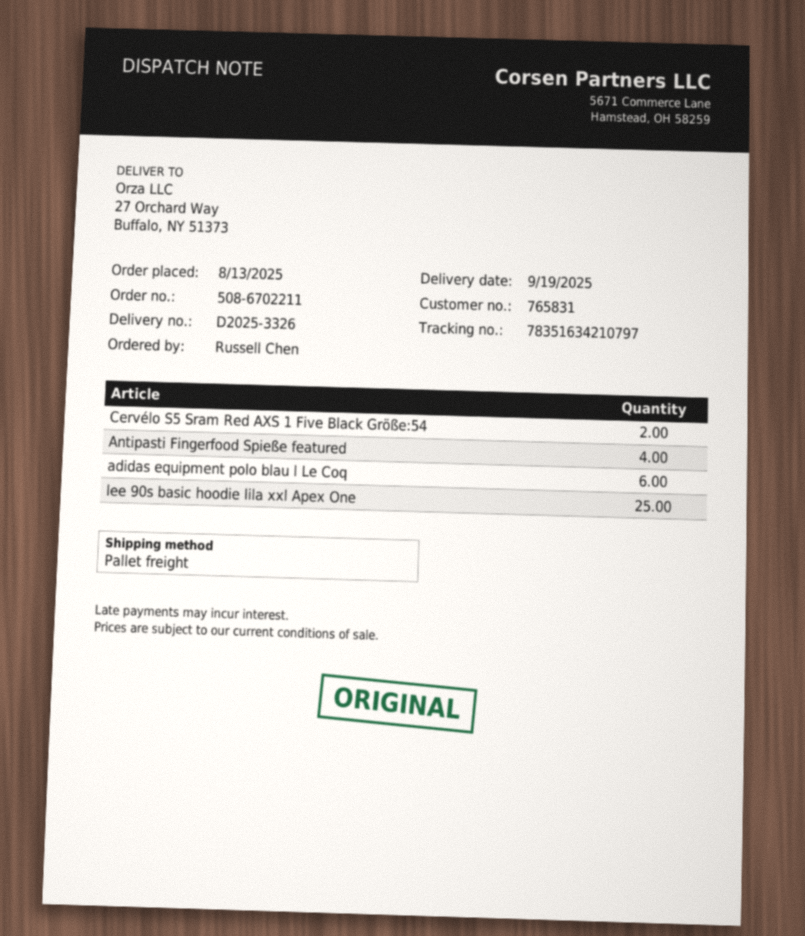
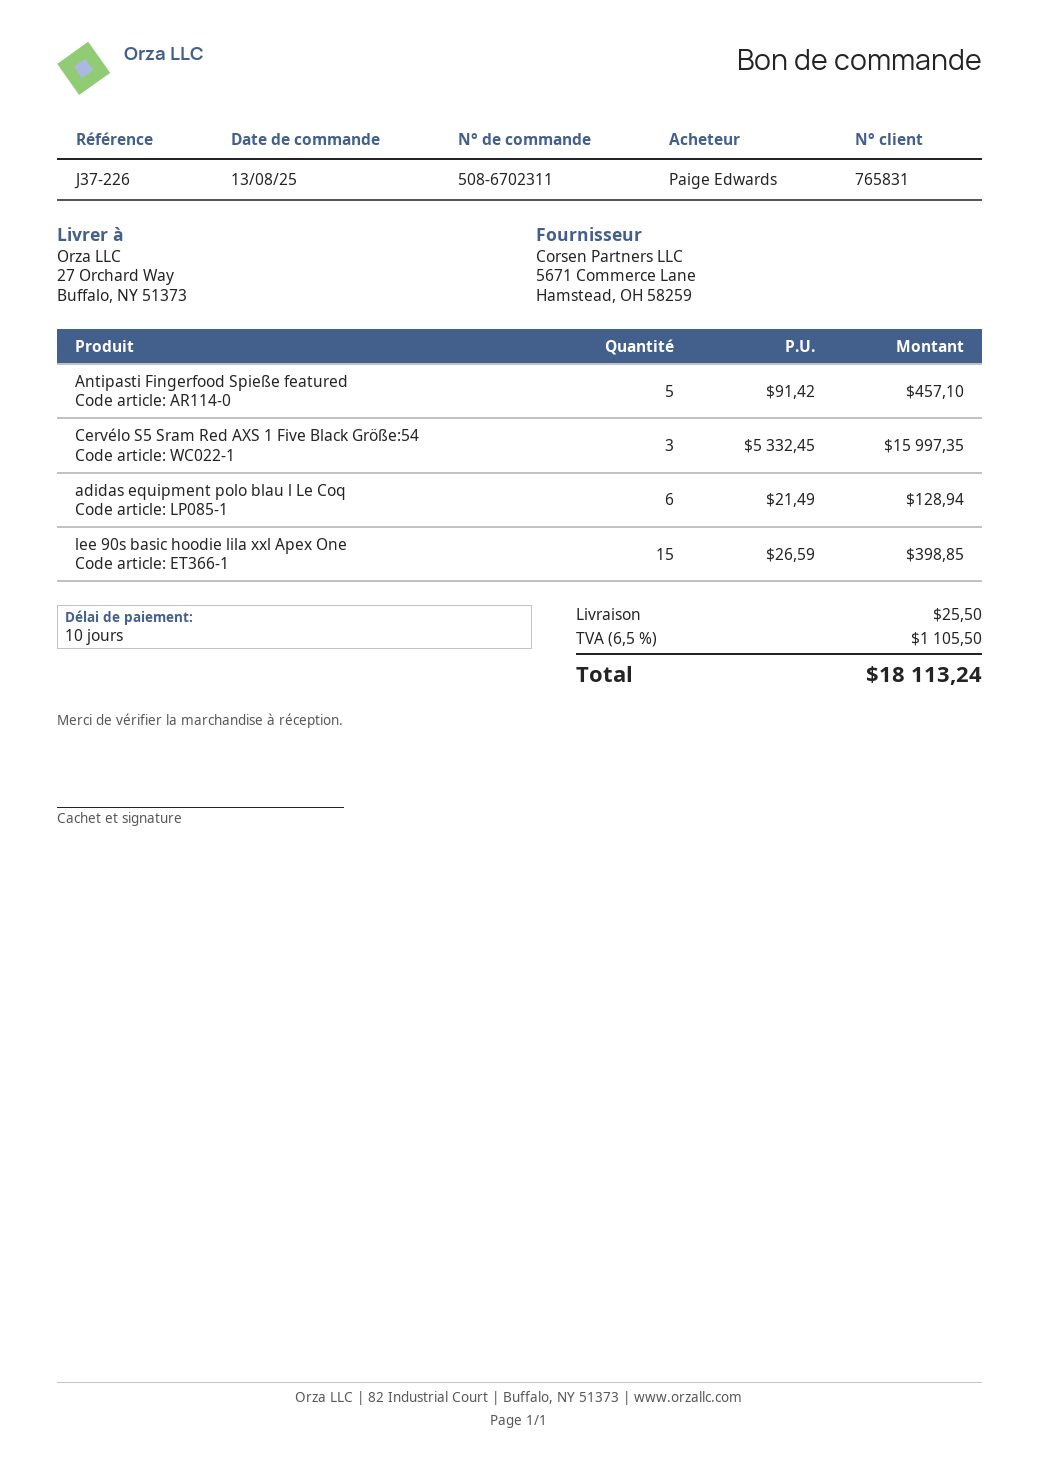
order number: 508-6702211 -> 508-6702311
ordered by: Russell Chen -> Paige Edwards
Cervélo S5 Sram Red AXS 1 Five Black Größe:54: 2 -> 3
Antipasti Fingerfood Spieße featured: 4 -> 5
lee 90s basic hoodie lila xxl Apex One: 25 -> 15

